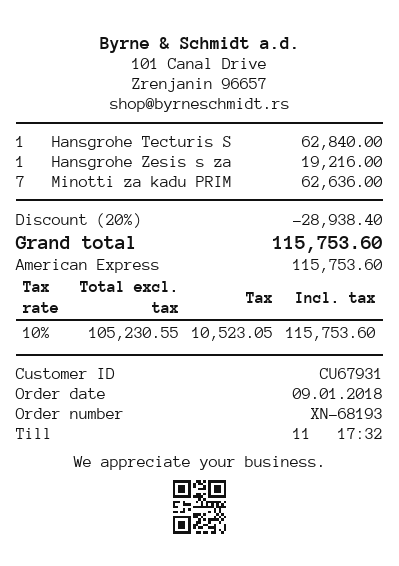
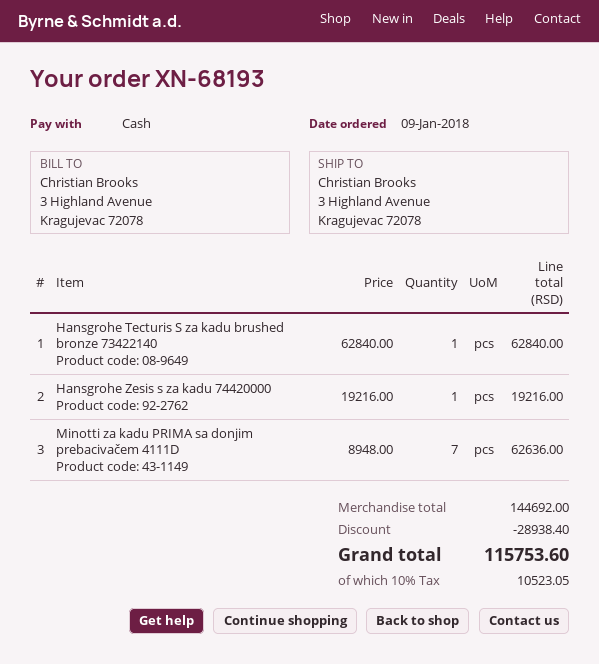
payment method: American Express -> cash

